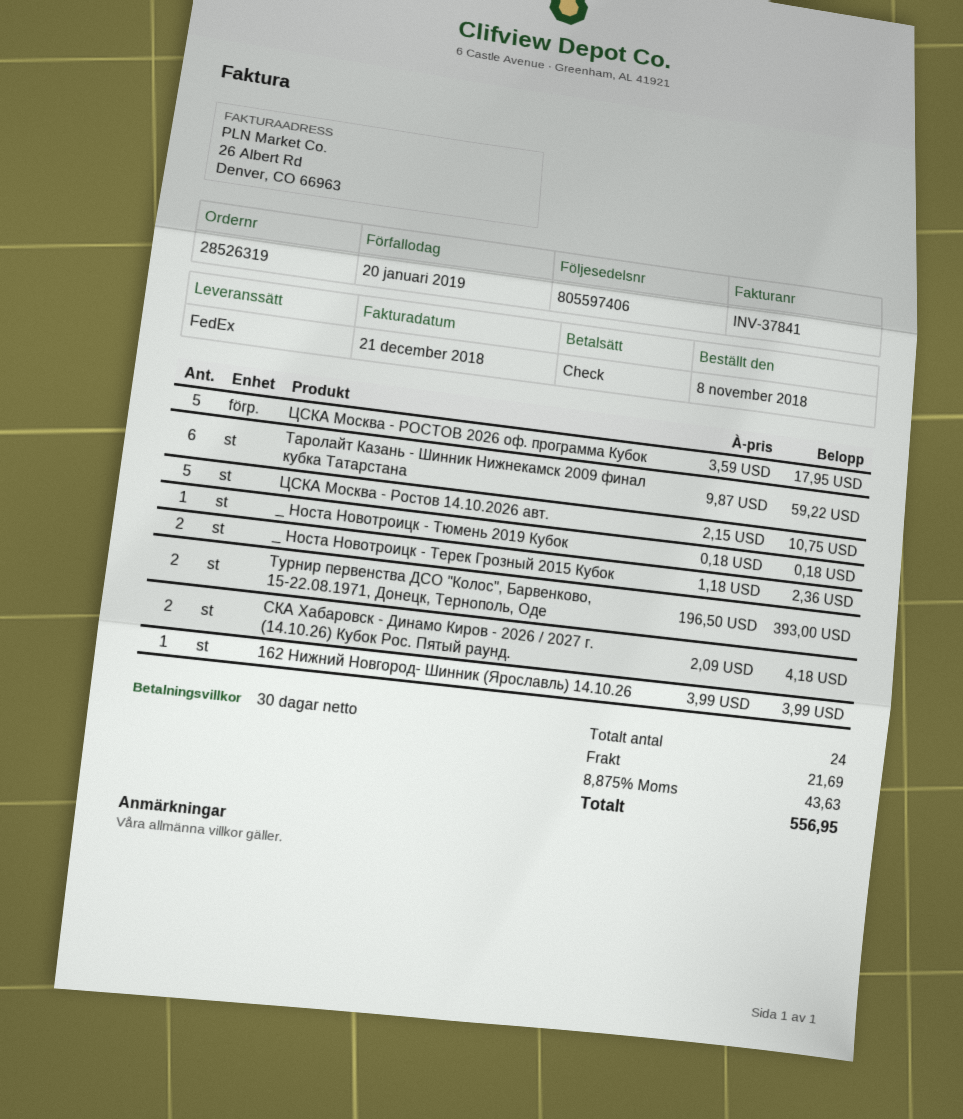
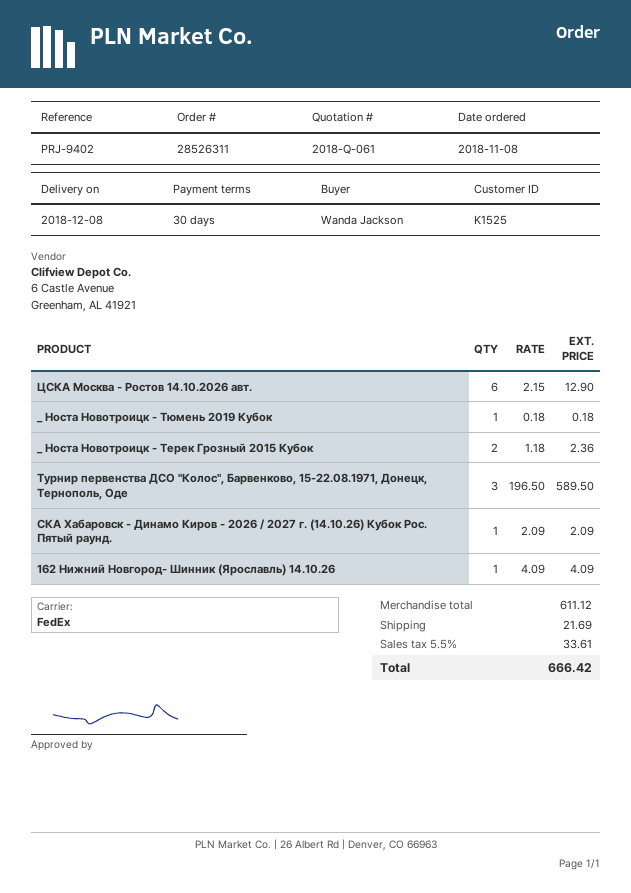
order number: 28526319 -> 28526311
ЦСКА Москва - РОСТОВ 2026 оф. программа Кубок: 5 x 3.59 = 17.95 -> none
Таролайт Казань - Шинник Нижнекамск 2009 финал кубка Татарстана: 6 x 9.87 = 59.22 -> none
ЦСКА Москва - Ростов 14.10.2026 авт.: 5 x 2.15 = 10.75 -> 6 x 2.15 = 12.90
Турнир первенства ДСО "Колос", Барвенково, 15-22.08.1971, Донецк, Тернополь, Оде: 2 x 196.50 = 393.00 -> 3 x 196.50 = 589.50
СКА Хабаровск - Динамо Киров - 2026 / 2027 г. (14.10.26) Кубок Рос. Пятый раунд.: 2 x 2.09 = 4.18 -> 1 x 2.09 = 2.09
162 Нижний Новгород- Шинник (Ярославль) 14.10.26: 1 x 3.99 = 3.99 -> 1 x 4.09 = 4.09
tax: 8.875% = 43.63 -> 5.5% = 33.61
total: 556.95 -> 666.42

